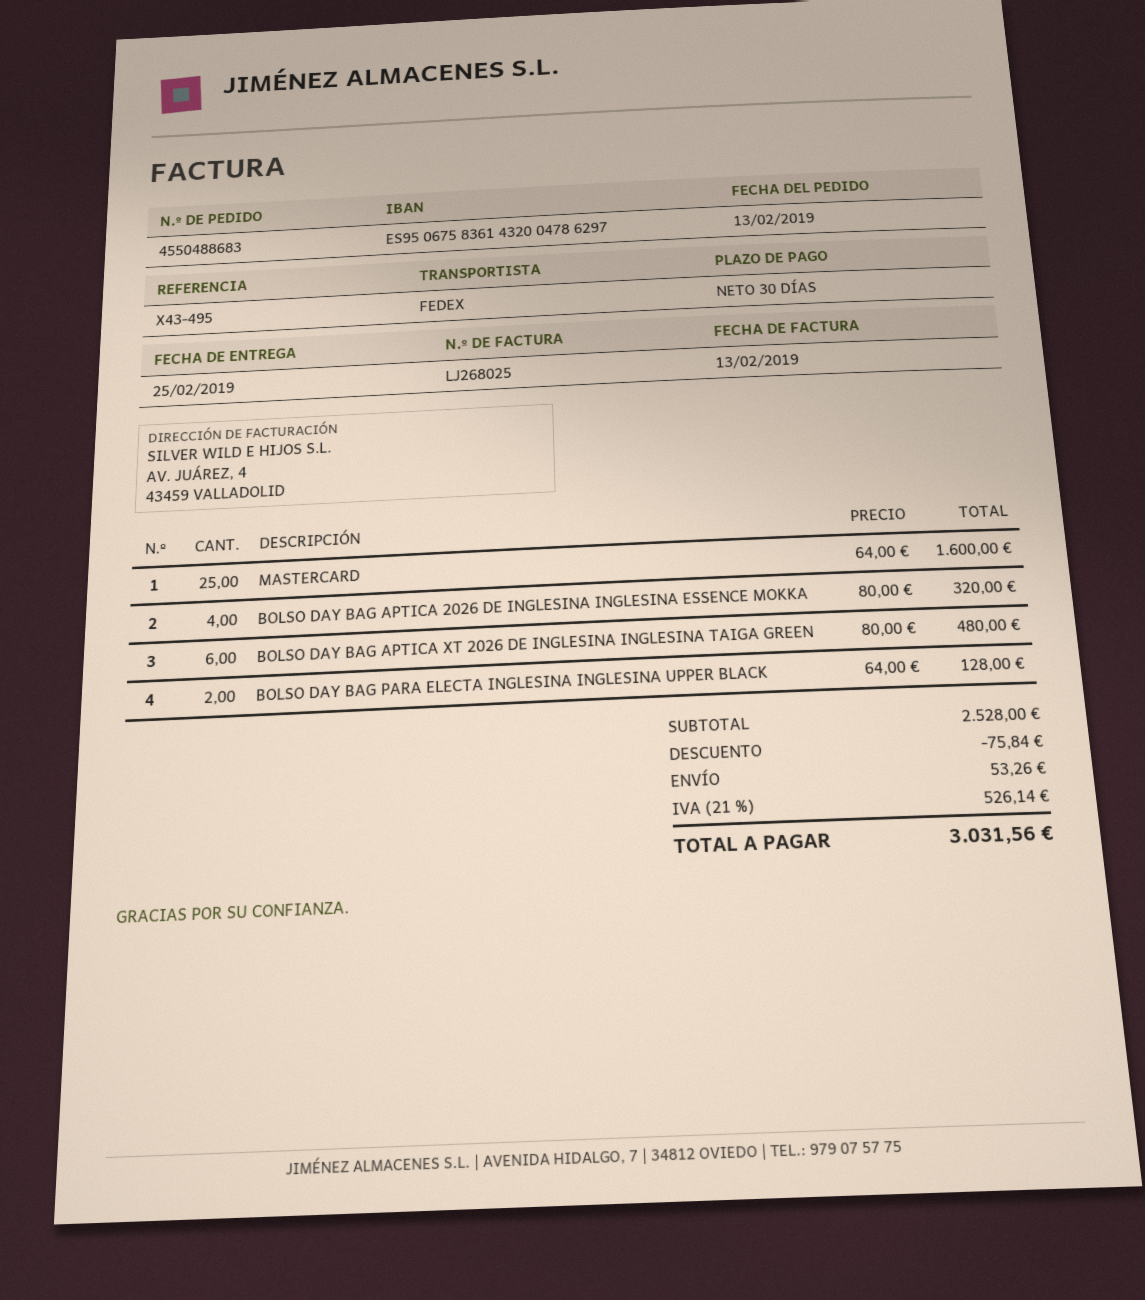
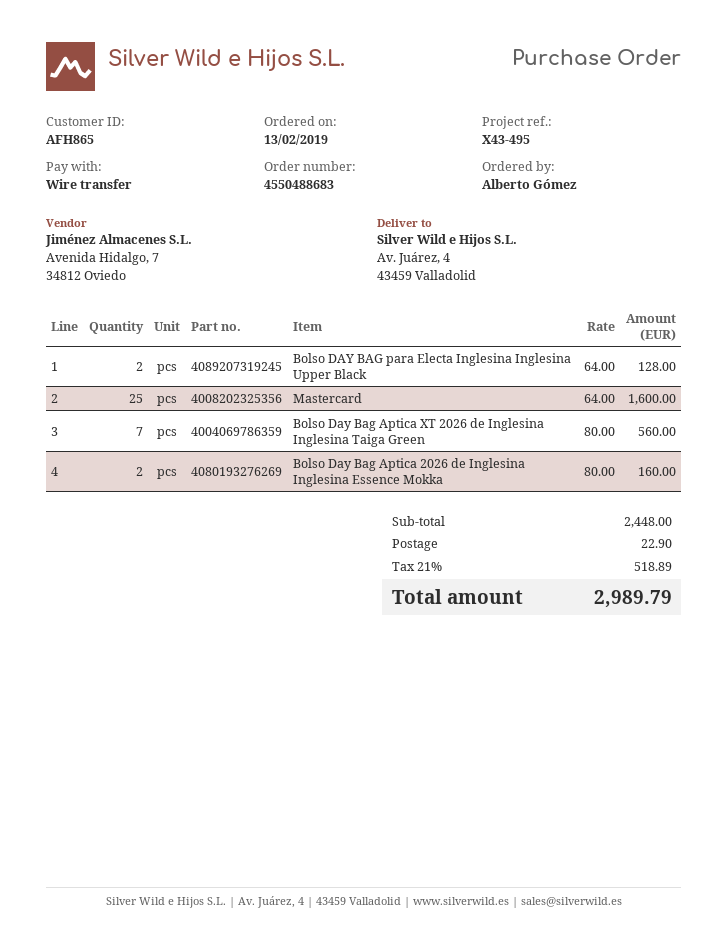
BOLSO DAY BAG APTICA 2026 DE INGLESINA INGLESINA ESSENCE MOKKA: 4 x 80.00 = 320.00 -> 2 x 80.00 = 160.00
BOLSO DAY BAG APTICA XT 2026 DE INGLESINA INGLESINA TAIGA GREEN: 6 x 80.00 = 480.00 -> 7 x 80.00 = 560.00
subtotal: 2528.00 -> 2448.00
discount: 75.84 -> none
shipping: 53.26 -> 22.90
tax: 21% = 526.14 -> 21% = 518.89
total: 3031.56 -> 2989.79

